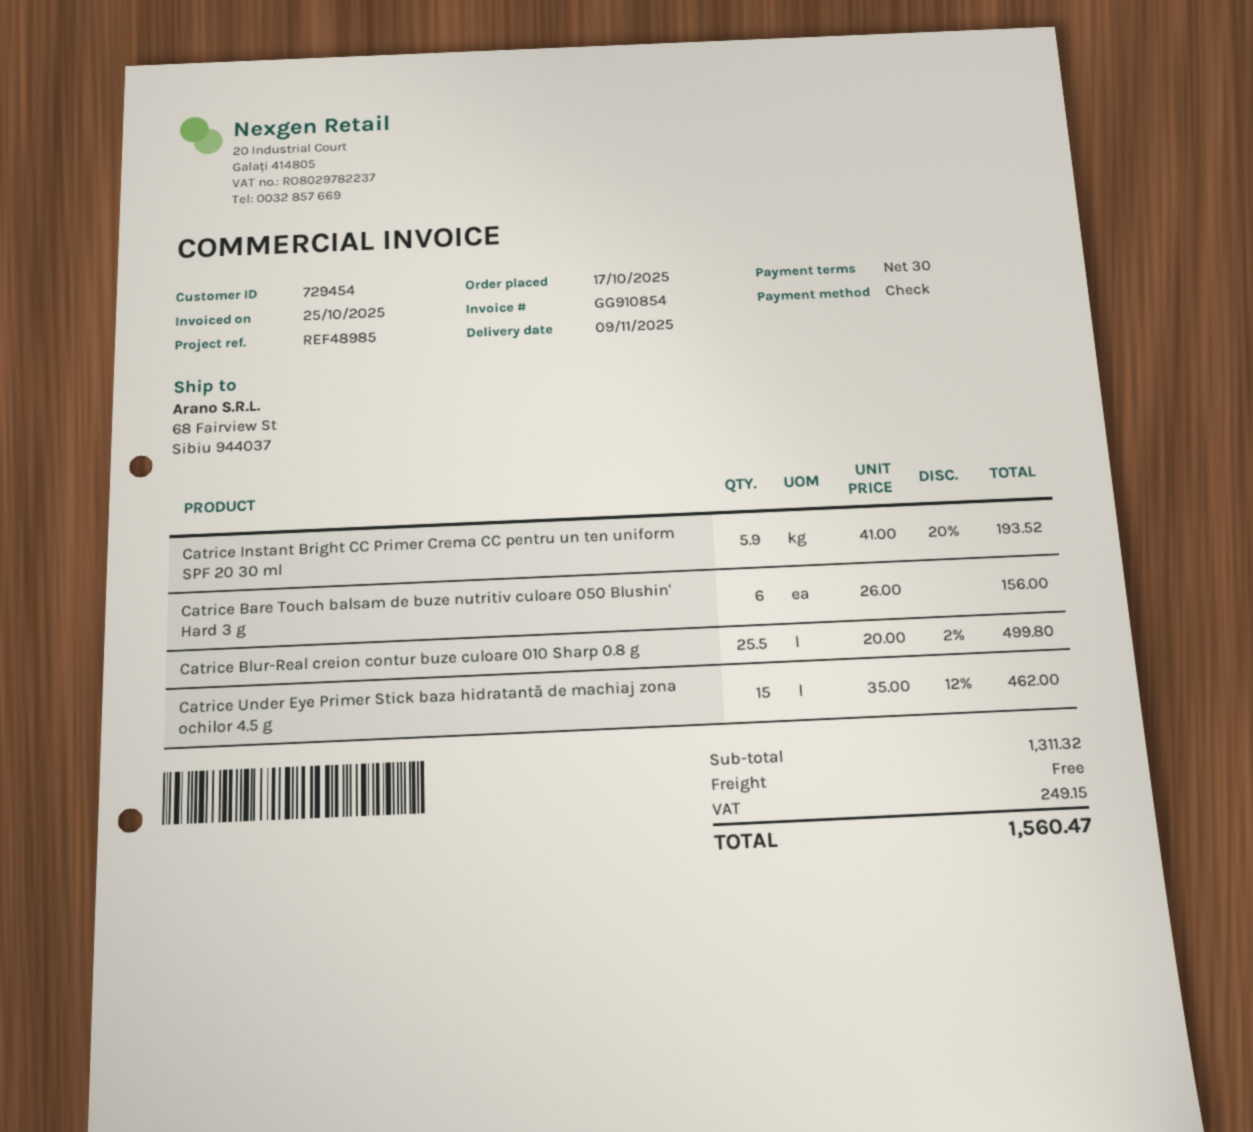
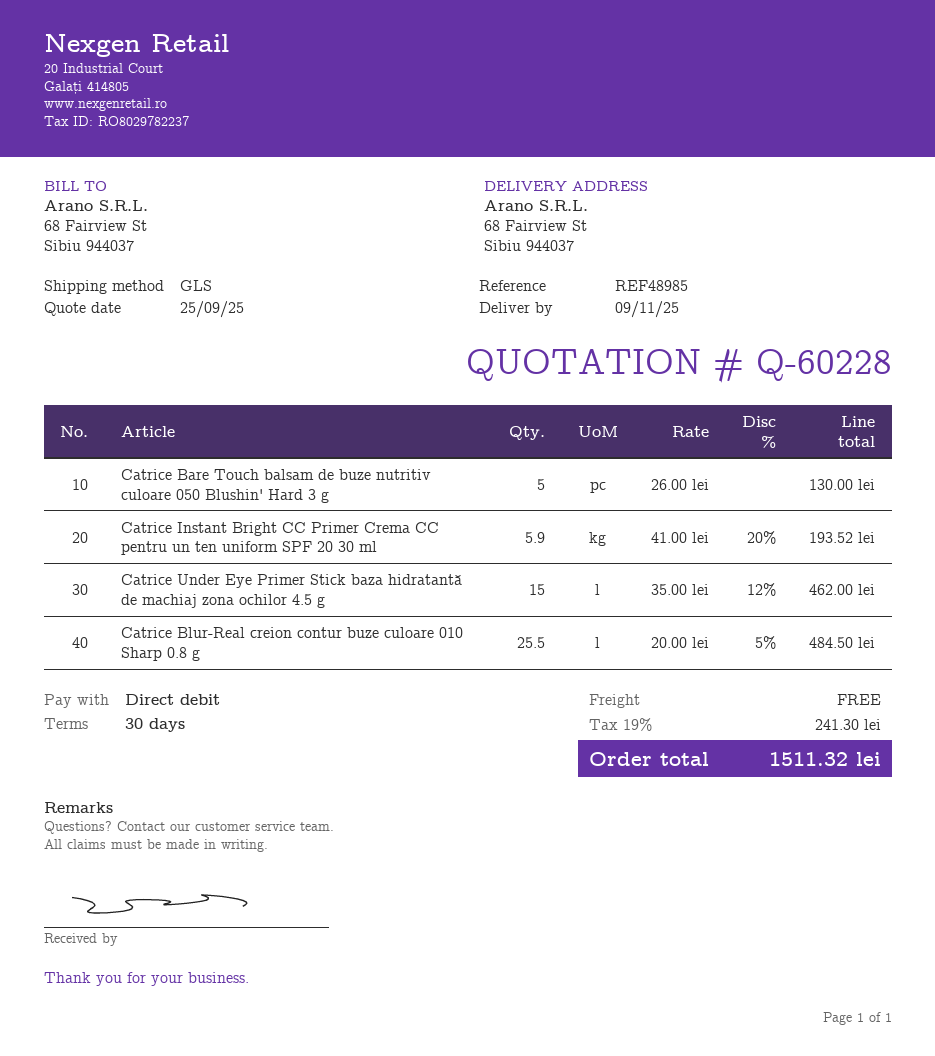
payment method: cheque -> direct debit
Catrice Bare Touch balsam de buze nutritiv culoare 050 Blushin' Hard 3 g: 6 x 26.00 = 156.00 -> 5 x 26.00 = 130.00
Catrice Blur-Real creion contur buze culoare 010 Sharp 0.8 g: 25.5 x 20.00 - 2% = 499.80 -> 25.5 x 20.00 - 5% = 484.50
tax: 249.15 -> 241.30
total: 1560.47 -> 1511.32

